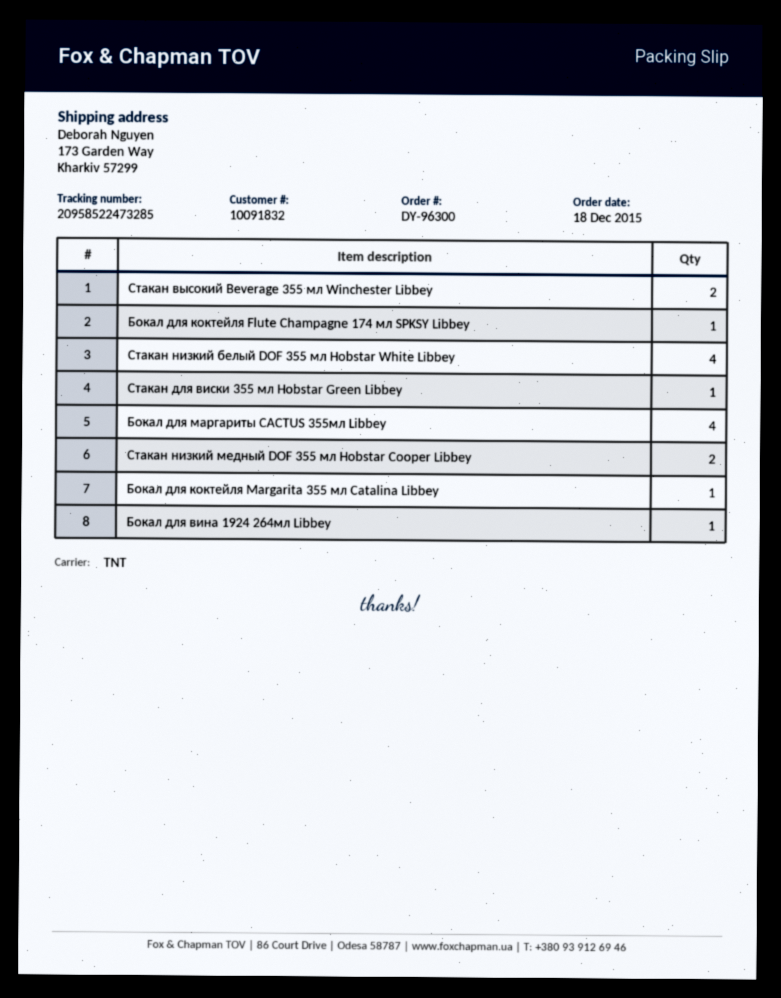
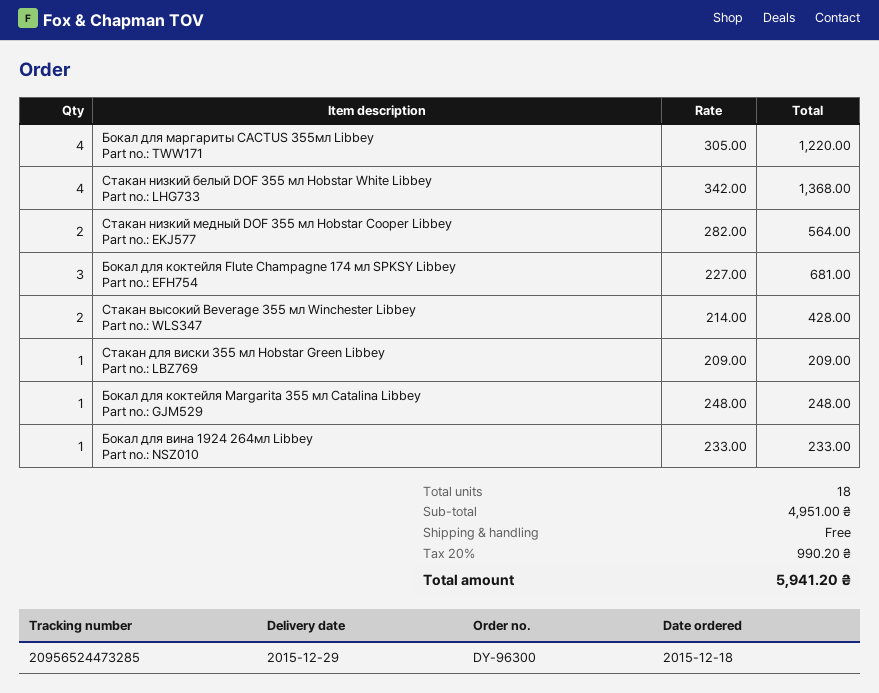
tracking number: 20958522473285 -> 20956524473285
Бокал для коктейля Flute Champagne 174 мл SPKSY Libbey: 1 -> 3

